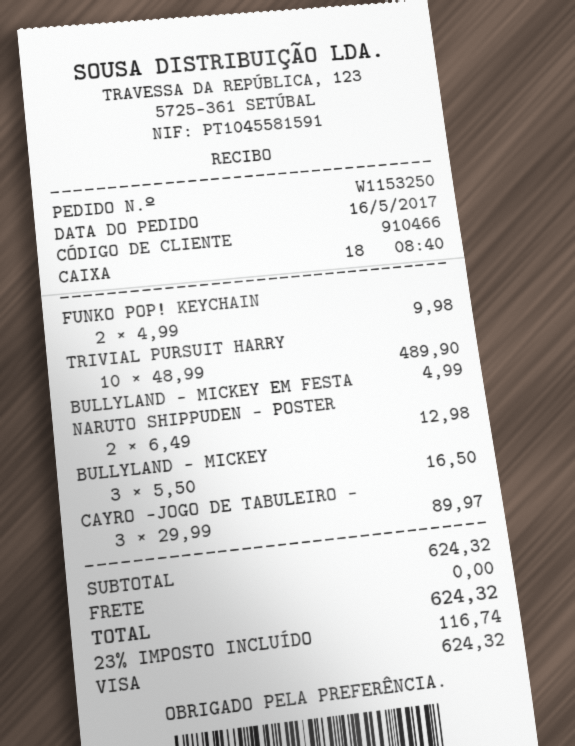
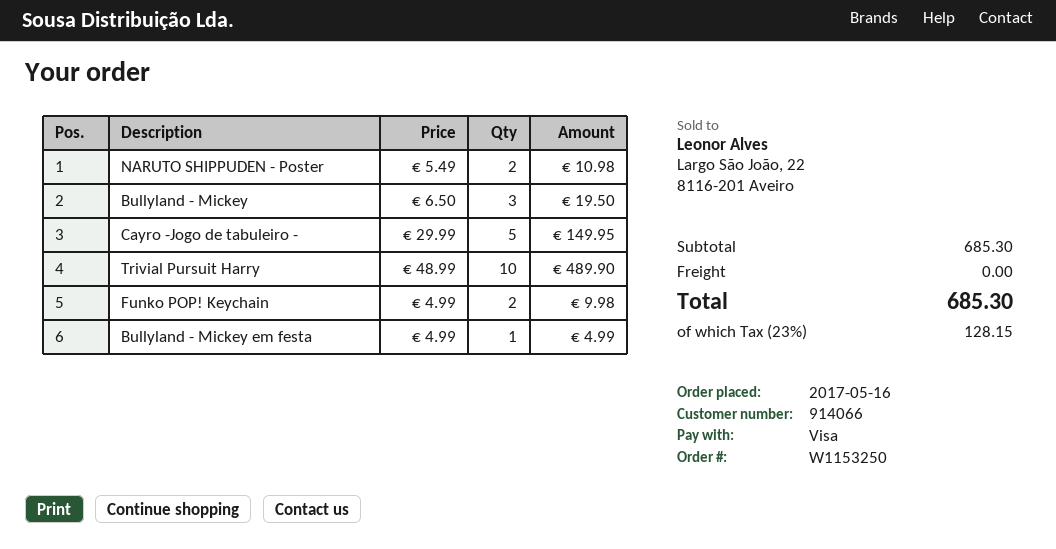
customer number: 910466 -> 914066
NARUTO SHIPPUDEN - POSTER: 2 x 6.49 = 12.98 -> 2 x 5.49 = 10.98
BULLYLAND - MICKEY: 3 x 5.50 = 16.50 -> 3 x 6.50 = 19.50
CAYRO -JOGO DE TABULEIRO -: 3 x 29.99 = 89.97 -> 5 x 29.99 = 149.95
subtotal: 624.32 -> 685.30
tax: 23% = 116.74 -> 23% = 128.15
total: 624.32 -> 685.30

